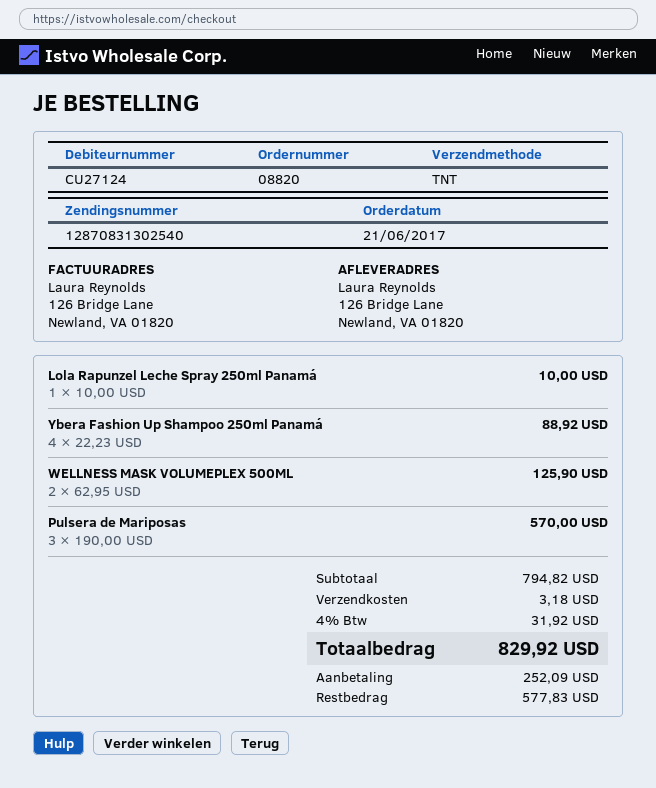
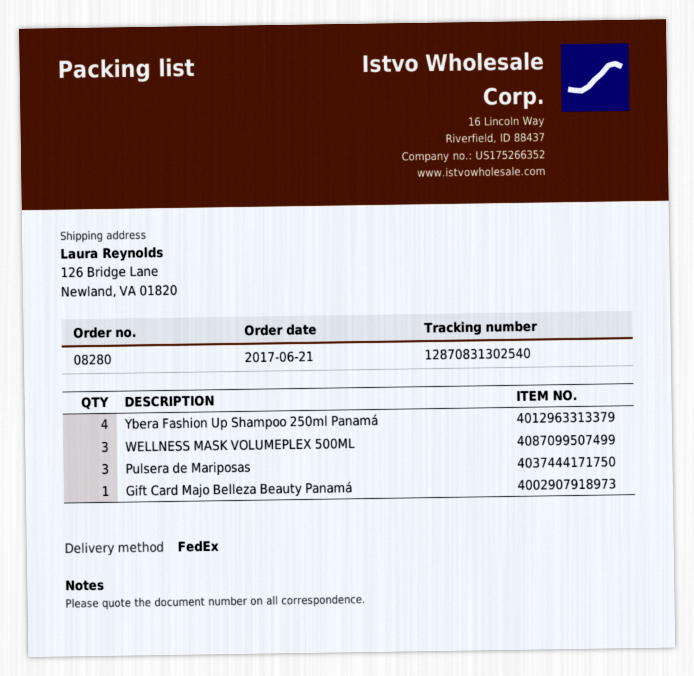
order number: 08820 -> 08280
shipping method: TNT -> FedEx
Lola Rapunzel Leche Spray 250ml Panamá: 1 -> none
WELLNESS MASK VOLUMEPLEX 500ML: 2 -> 3
Gift Card Majo Belleza Beauty Panamá: none -> 1

